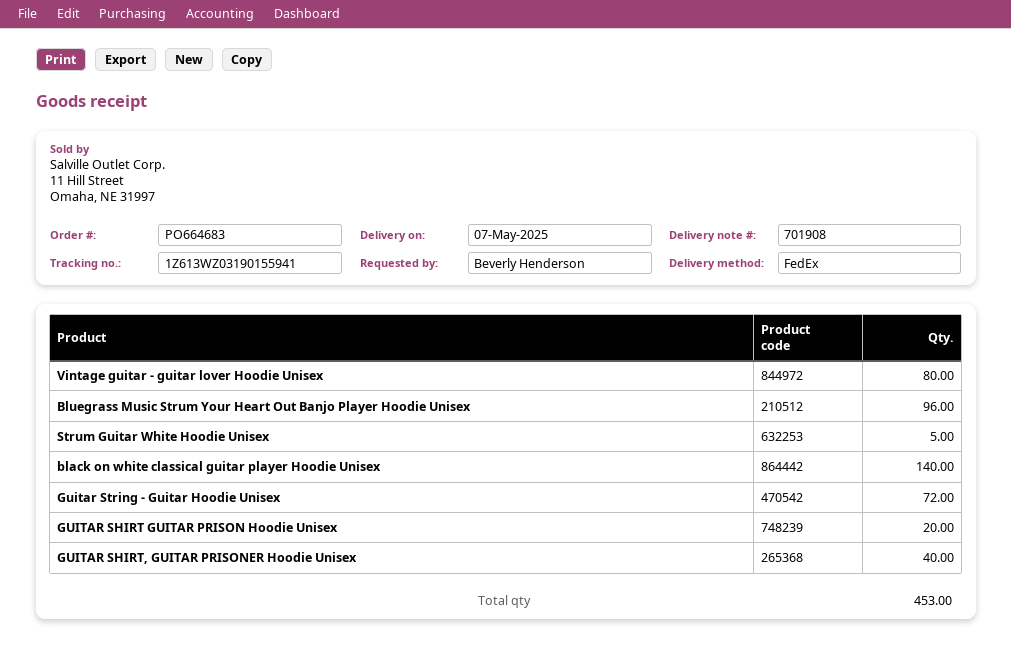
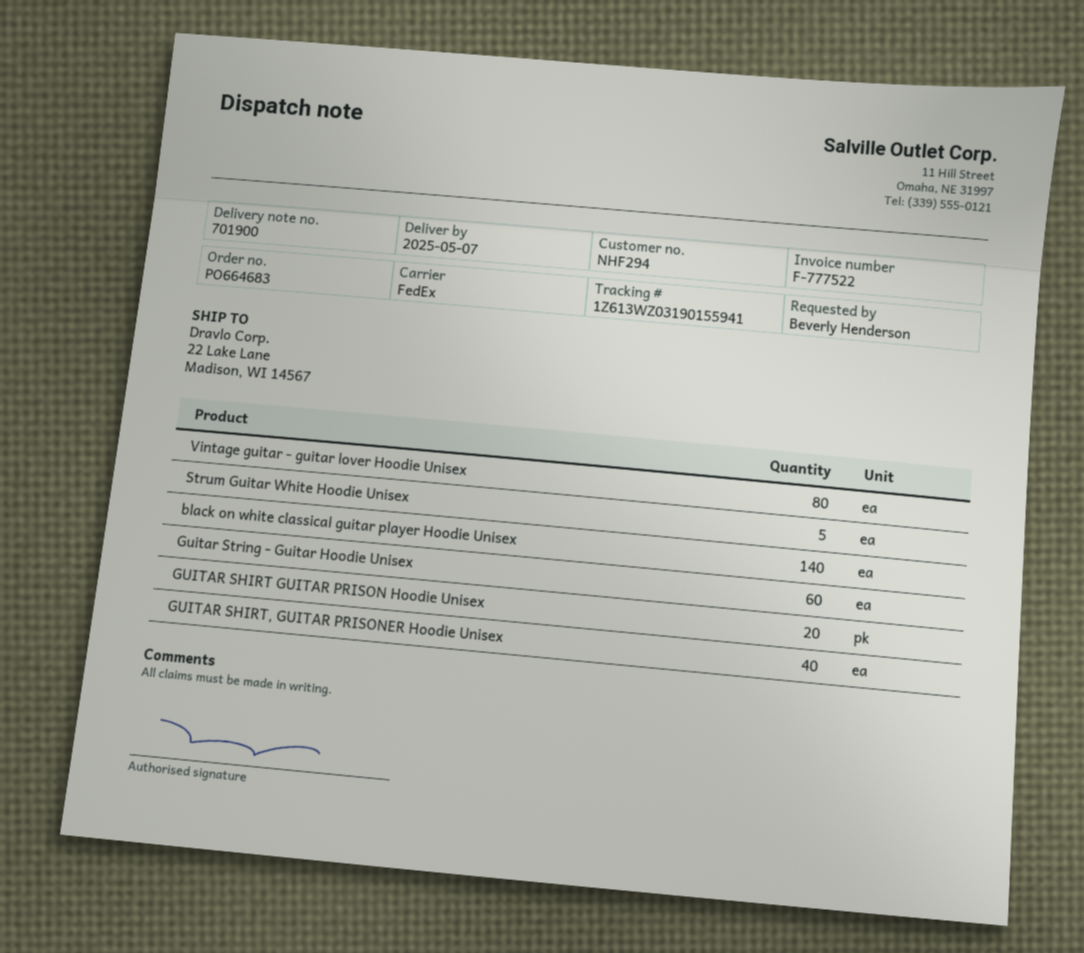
delivery note number: 701908 -> 701900
Bluegrass Music Strum Your Heart Out Banjo Player Hoodie Unisex: 96 -> none
Guitar String - Guitar Hoodie Unisex: 72 -> 60

